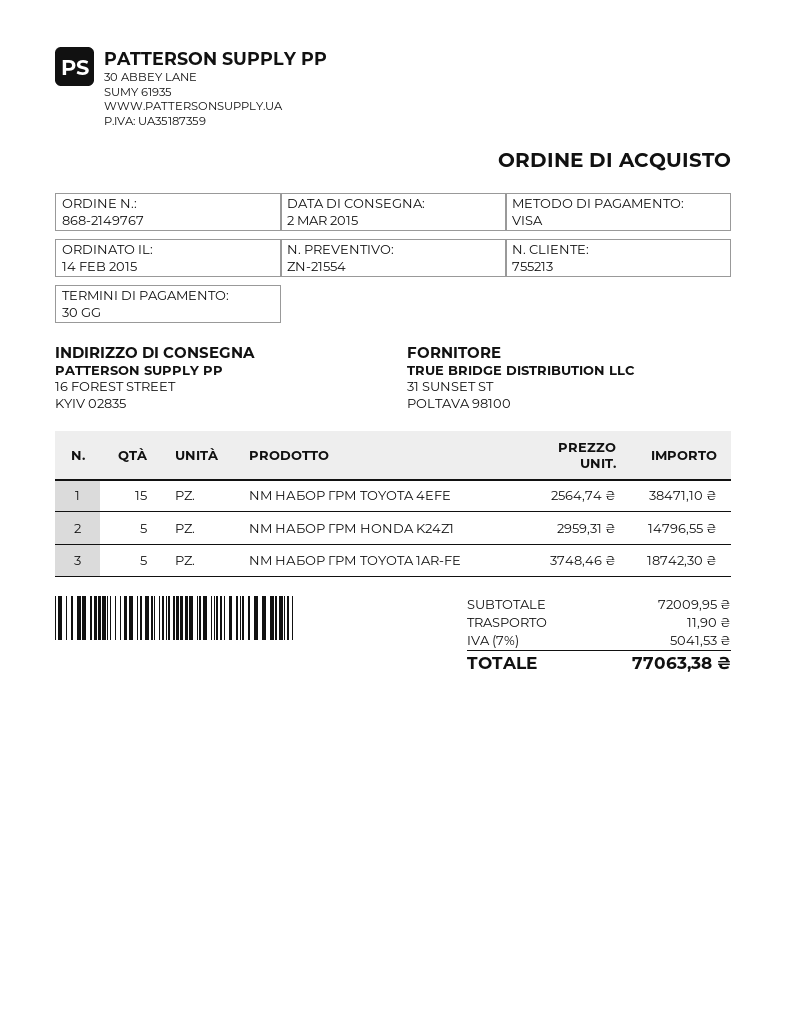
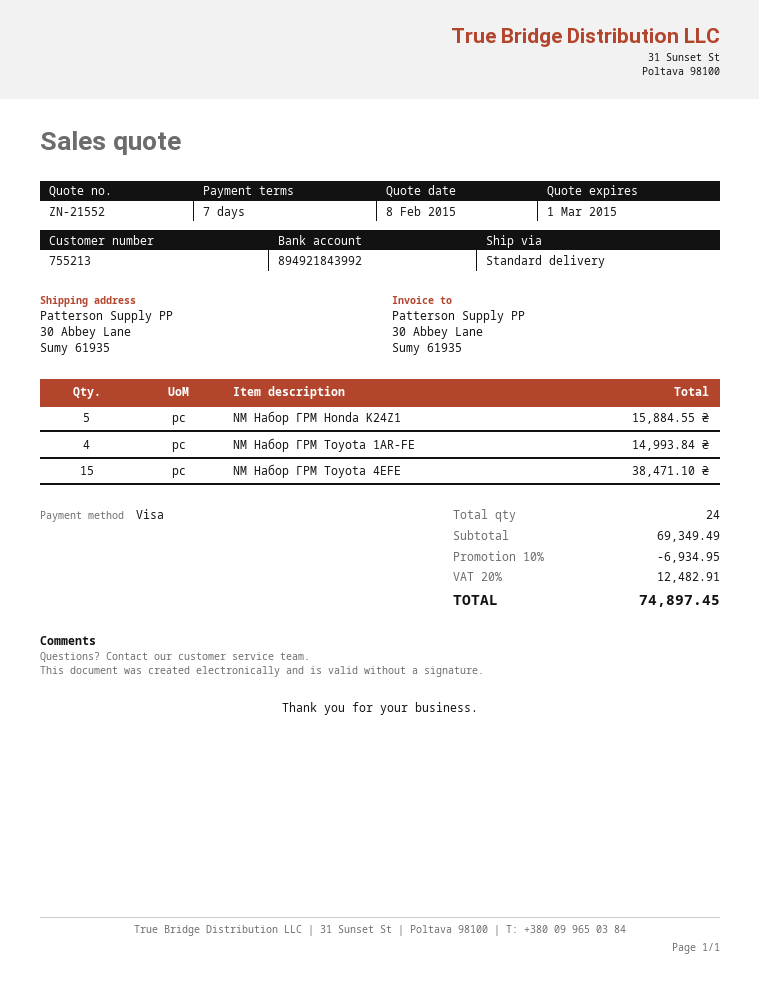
quote number: ZN-21554 -> ZN-21552
payment terms: 30 days -> 7 days
ship to: 16 FOREST STREET, KYIV 02835 -> 30 Abbey Lane, Sumy 61935
NM НАБОР ГРМ HONDA K24Z1: 5 for 14796.55 -> 5 for 15884.55
NM НАБОР ГРМ TOYOTA 1AR-FE: 5 for 18742.30 -> 4 for 14993.84
subtotal: 72009.95 -> 69349.49
discount: none -> 10% = 6934.95
shipping: 11.90 -> none
tax: 7% = 5041.53 -> 20% = 12482.91
total: 77063.38 -> 74897.45

